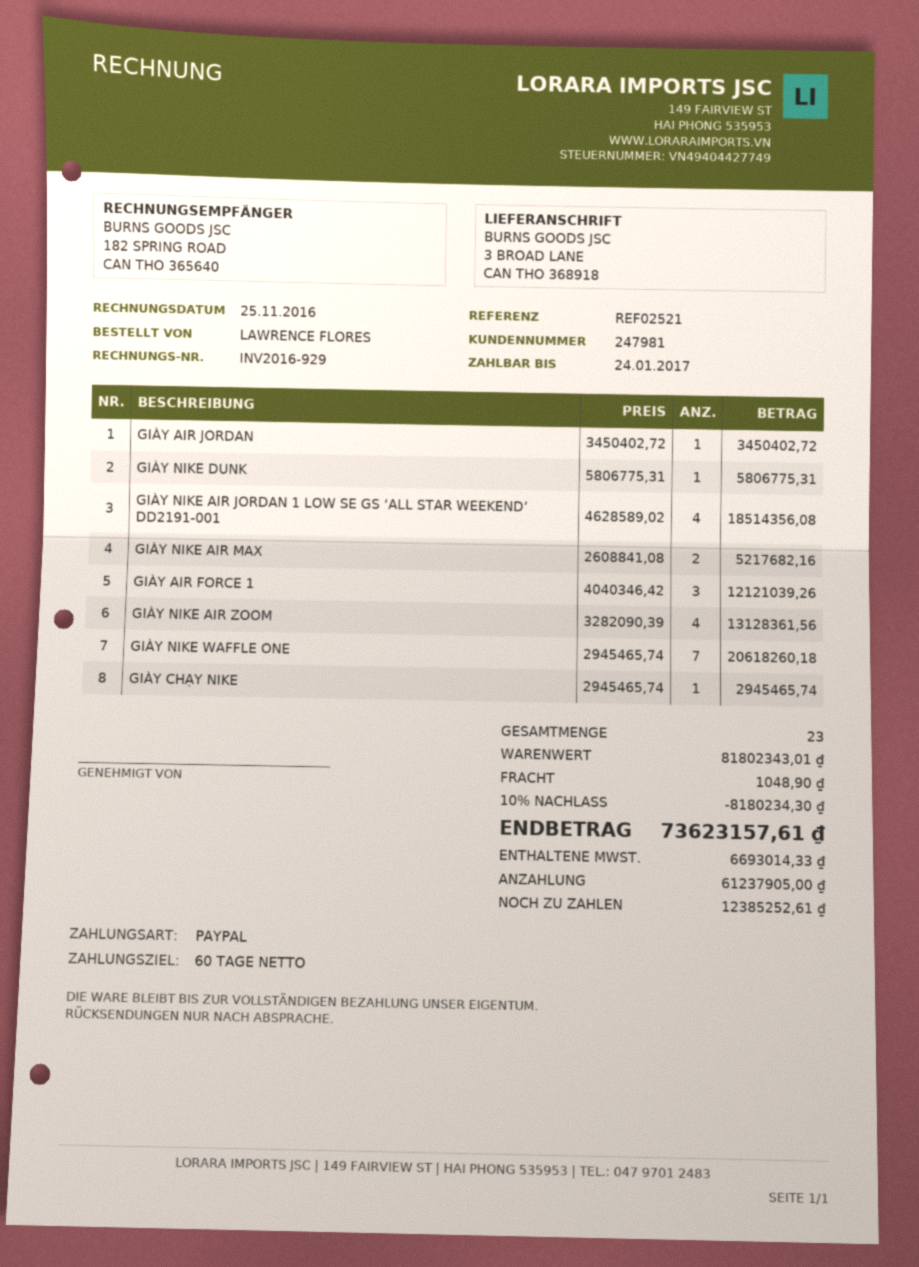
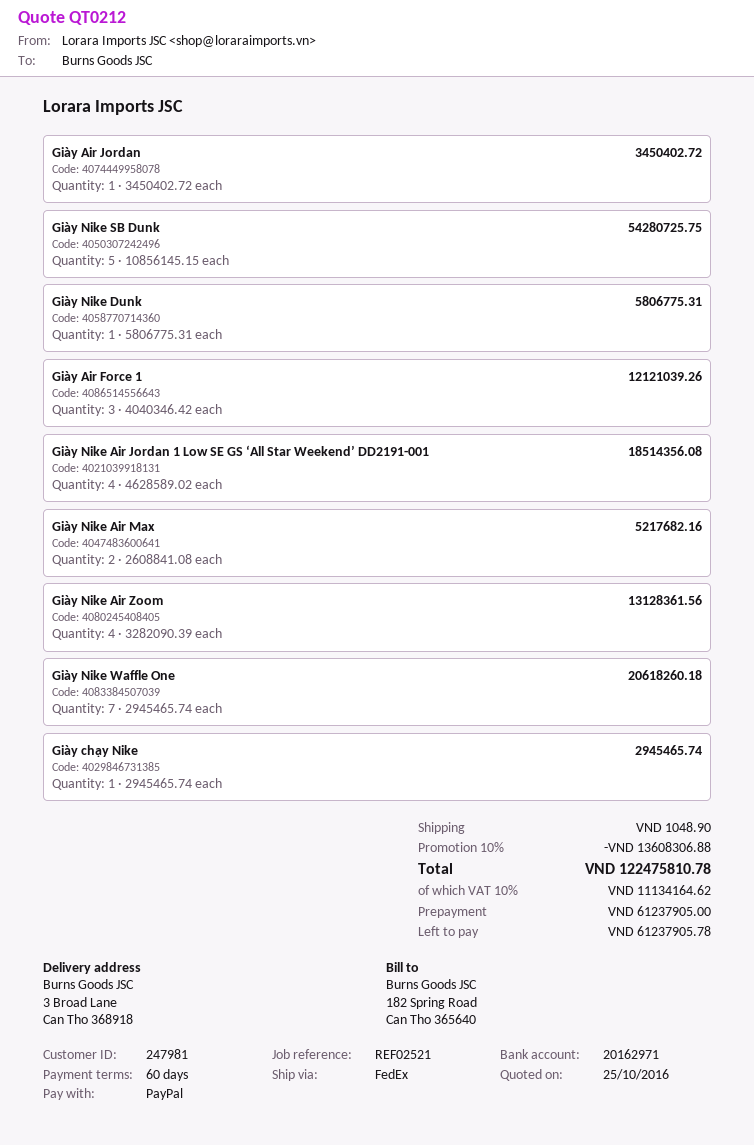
Giày Nike SB Dunk: none -> 5 x 10856145.15 = 54280725.75
discount: 10% = 8180234.30 -> 10% = 13608306.88
tax: 6693014.33 -> 11134164.62
total: 73623157.61 -> 122475810.78
balance: 12385252.61 -> 61237905.78

